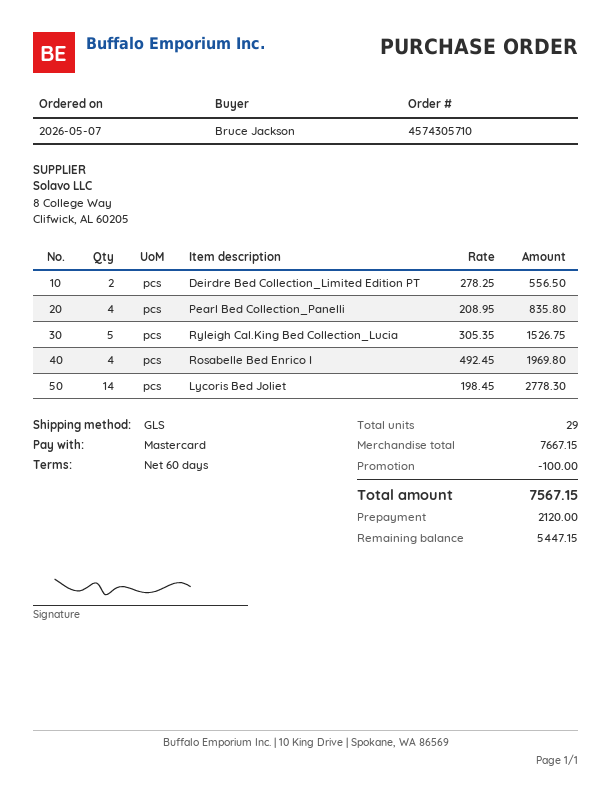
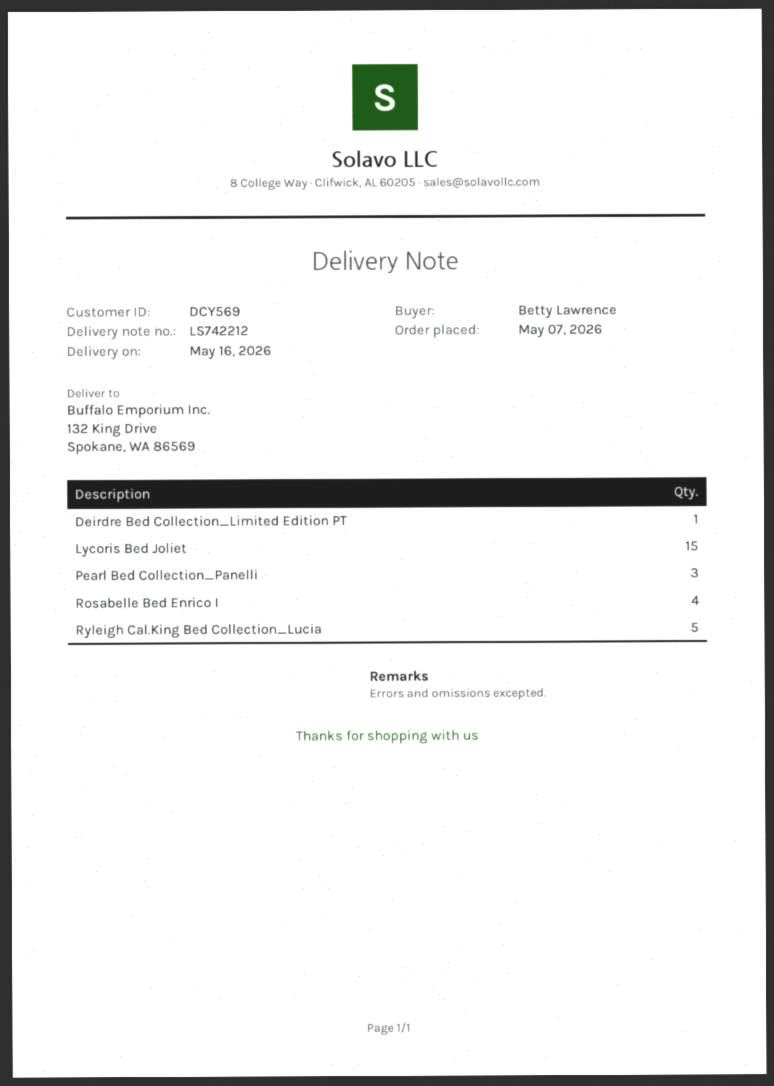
ordered by: Bruce Jackson -> Betty Lawrence
Deirdre Bed Collection_Limited Edition PT: 2 -> 1
Pearl Bed Collection_Panelli: 4 -> 3
Lycoris Bed Joliet: 14 -> 15

